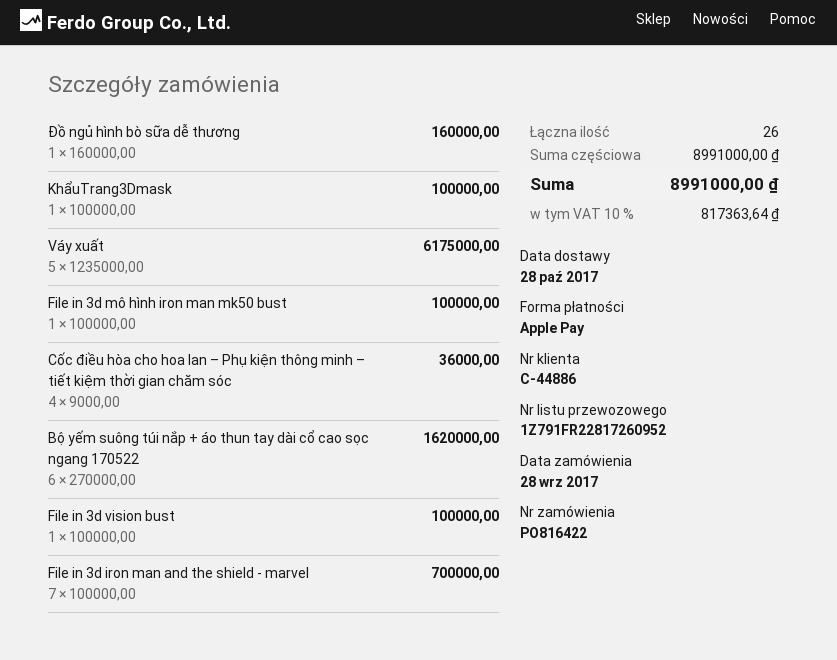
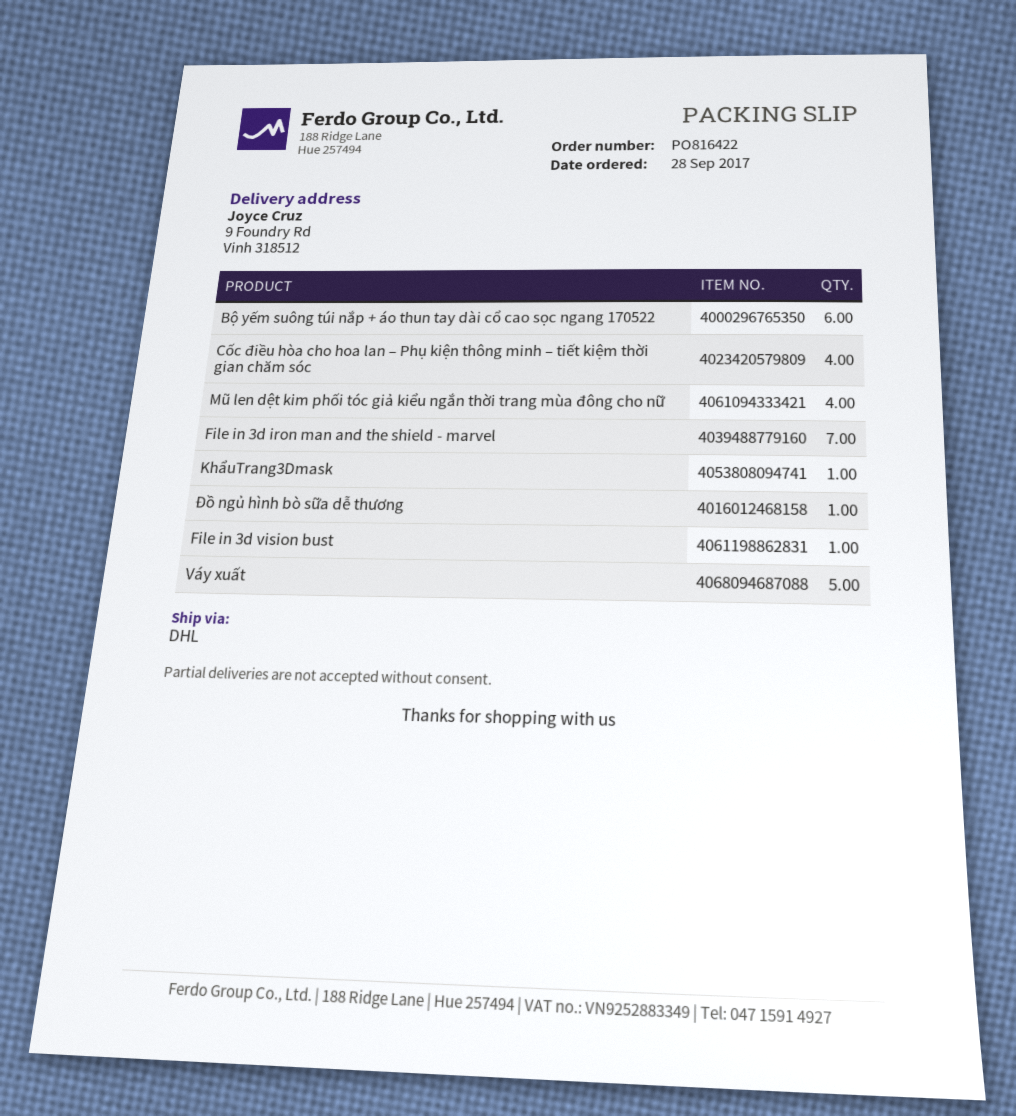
File in 3d mô hình iron man mk50 bust: 1 -> none
Mũ len dệt kim phối tóc giả kiểu ngắn thời trang mùa đông cho nữ: none -> 4

